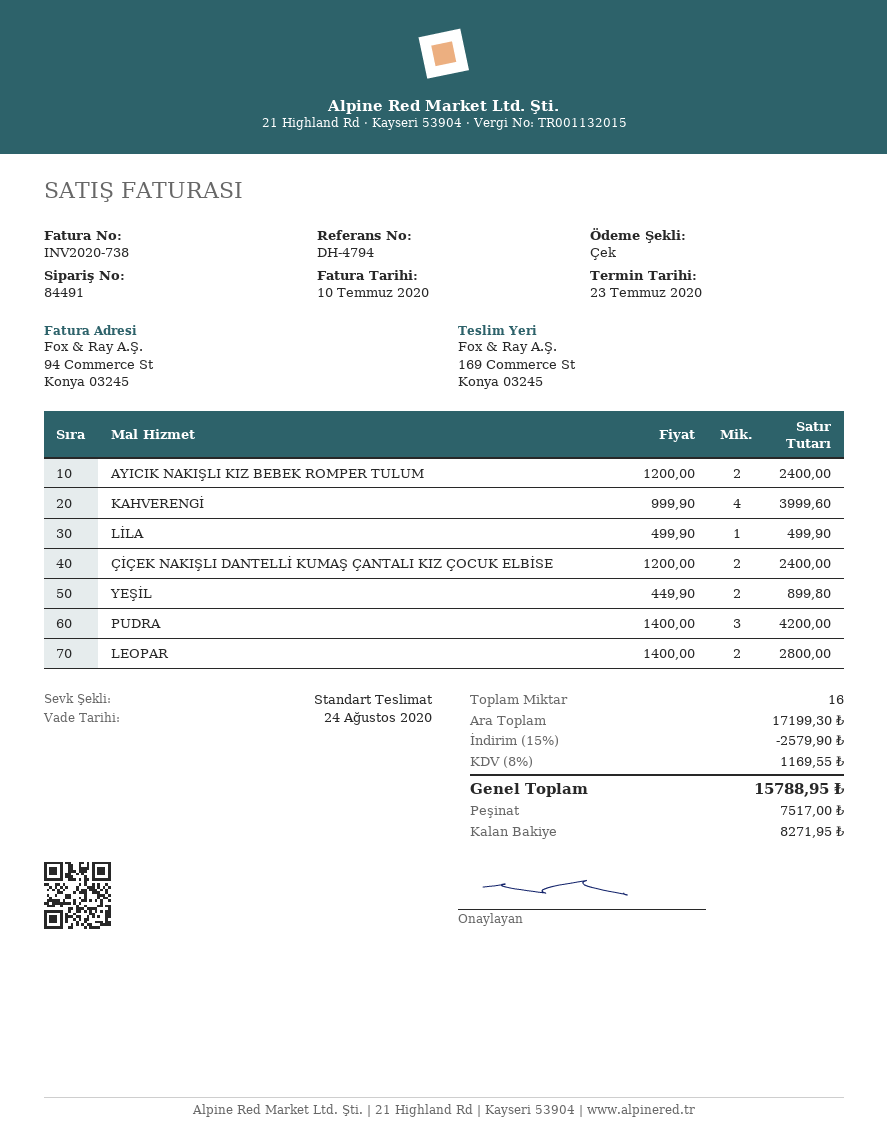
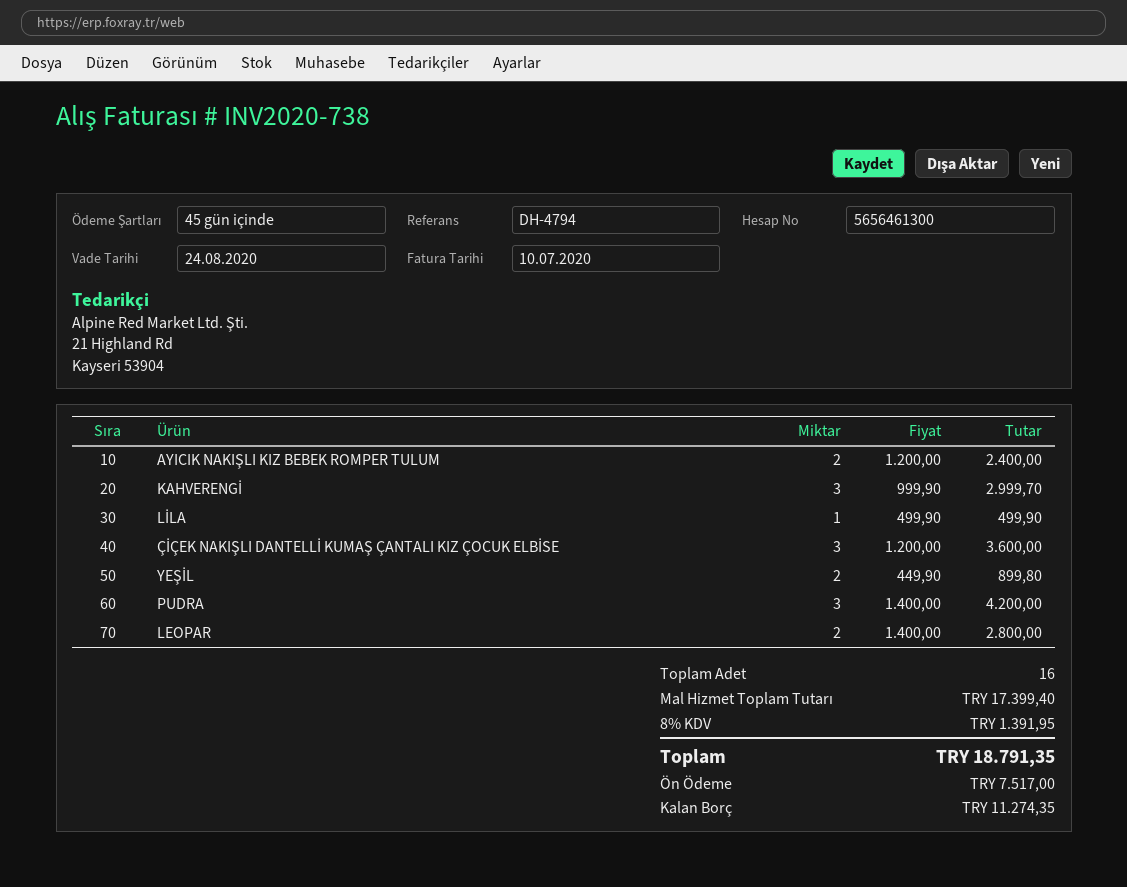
KAHVERENGİ: 4 x 999.90 = 3999.60 -> 3 x 999.90 = 2999.70
ÇİÇEK NAKIŞLI DANTELLİ KUMAŞ ÇANTALI KIZ ÇOCUK ELBİSE: 2 x 1200.00 = 2400.00 -> 3 x 1200.00 = 3600.00
subtotal: 17199.30 -> 17399.40
discount: 15% = 2579.90 -> none
tax: 8% = 1169.55 -> 8% = 1391.95
total: 15788.95 -> 18791.35
balance: 8271.95 -> 11274.35

